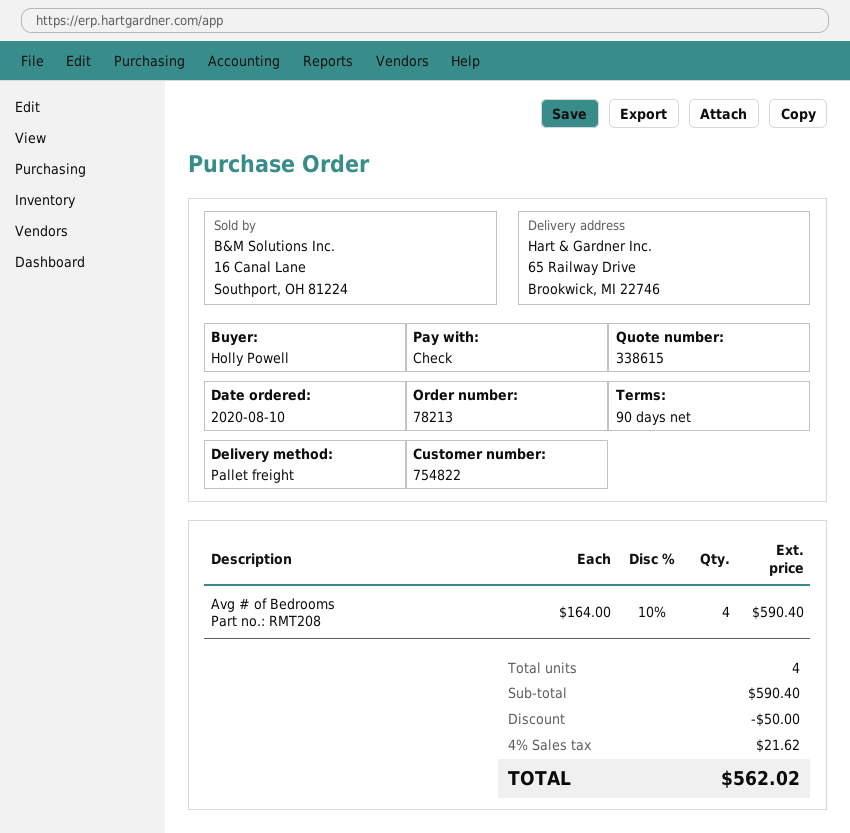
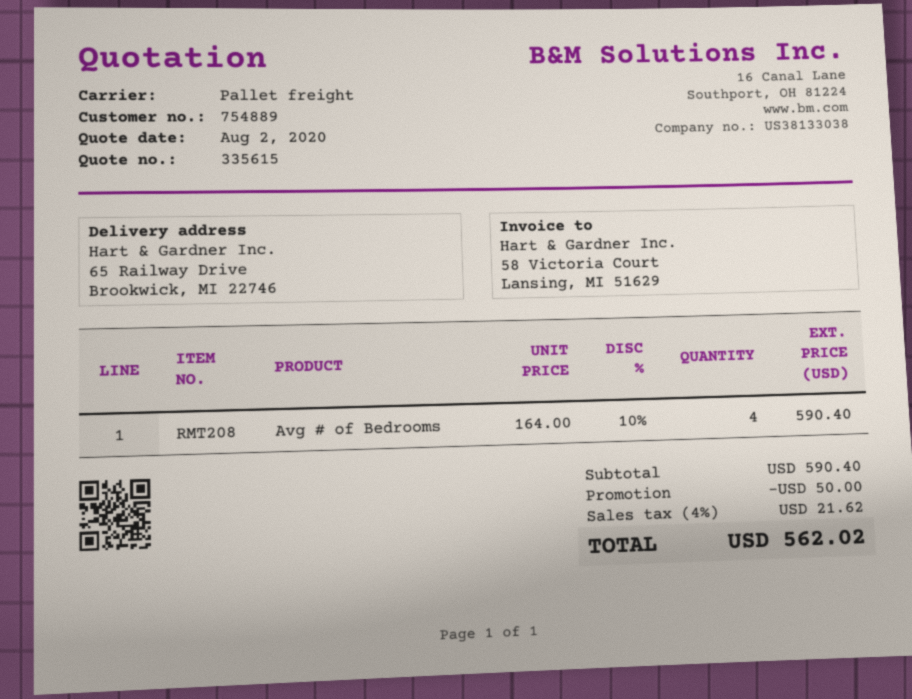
quote number: 338615 -> 335615
customer number: 754822 -> 754889

